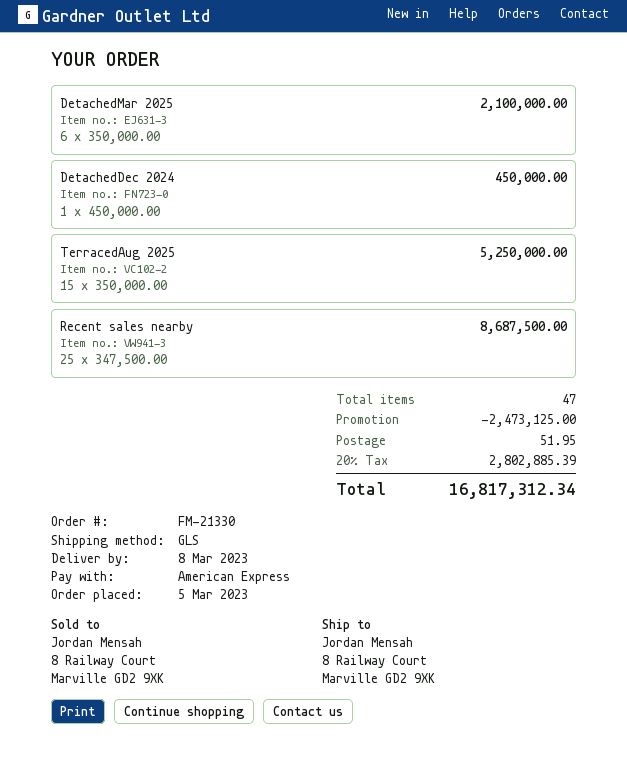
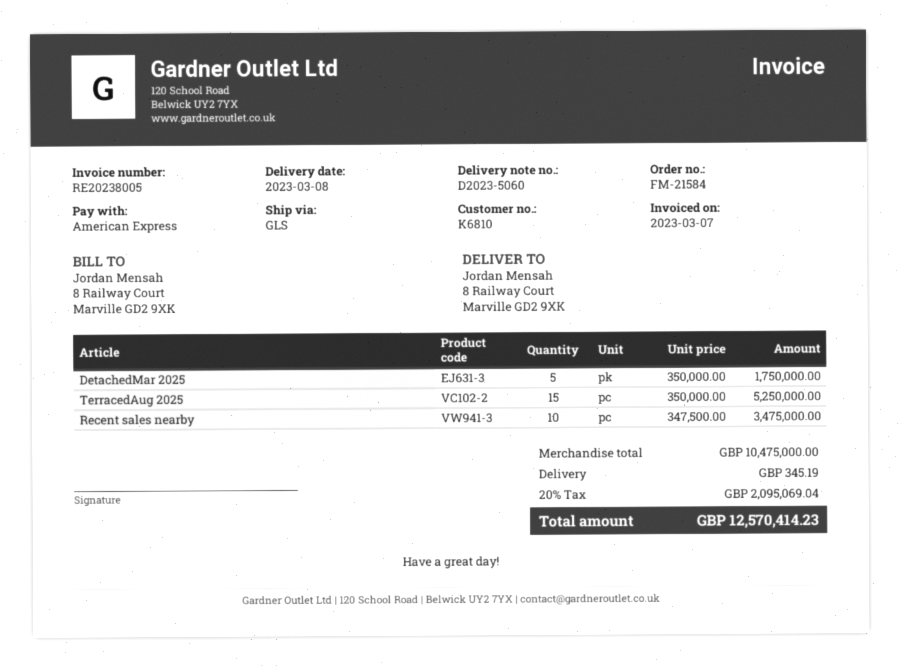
order number: FM-21330 -> FM-21584
DetachedMar 2025: 6 x 350000.00 = 2100000.00 -> 5 x 350000.00 = 1750000.00
DetachedDec 2024: 1 x 450000.00 = 450000.00 -> none
Recent sales nearby: 25 x 347500.00 = 8687500.00 -> 10 x 347500.00 = 3475000.00
discount: 2473125.00 -> none
shipping: 51.95 -> 345.19
tax: 20% = 2802885.39 -> 20% = 2095069.04
total: 16817312.34 -> 12570414.23

